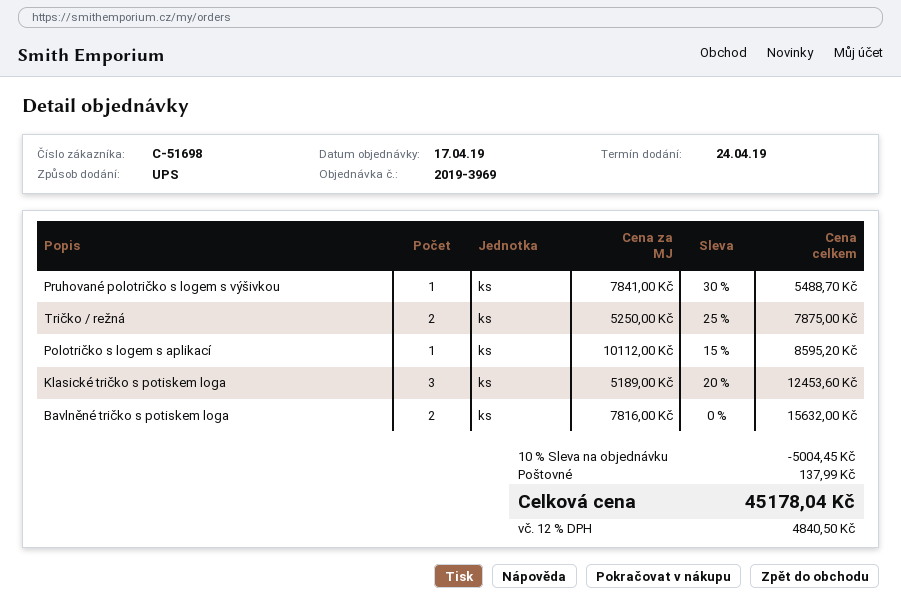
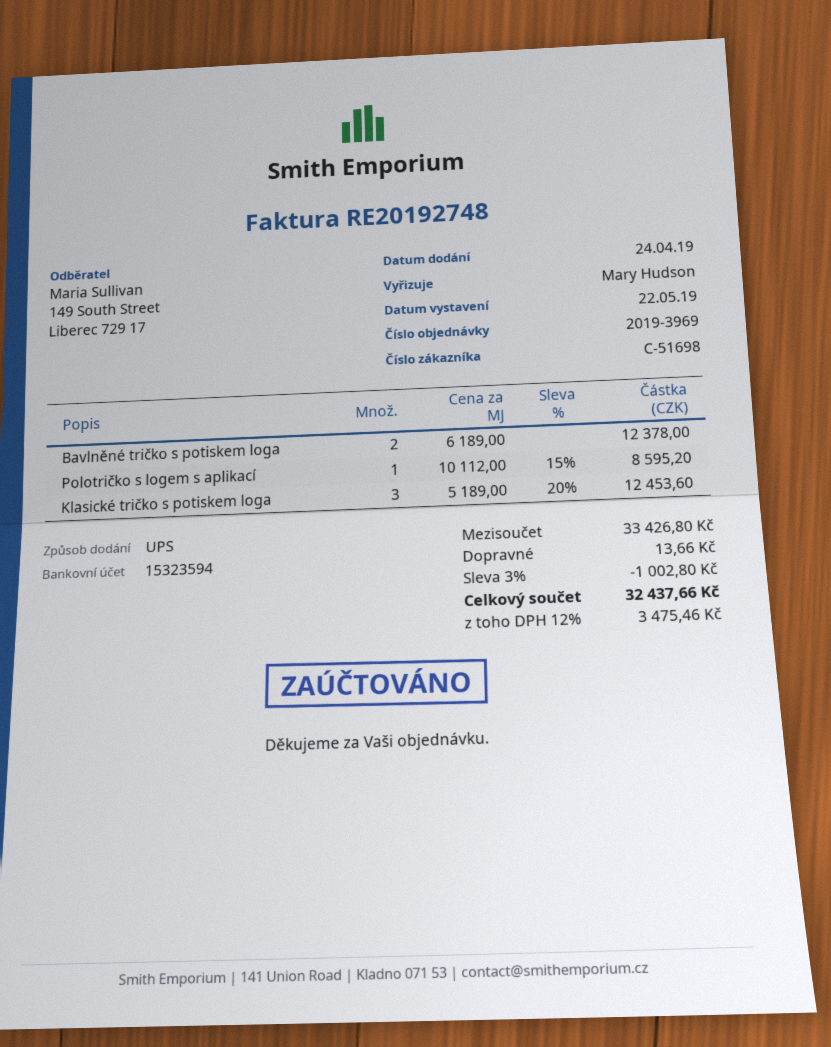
Pruhované polotričko s logem s výšivkou: 1 x 7841.00 - 30% = 5488.70 -> none
Tričko / režná: 2 x 5250.00 - 25% = 7875.00 -> none
Bavlněné tričko s potiskem loga: 2 x 7816.00 = 15632.00 -> 2 x 6189.00 = 12378.00
discount: 10% = 5004.45 -> 3% = 1002.80
shipping: 137.99 -> 13.66
tax: 12% = 4840.50 -> 12% = 3475.46
total: 45178.04 -> 32437.66

